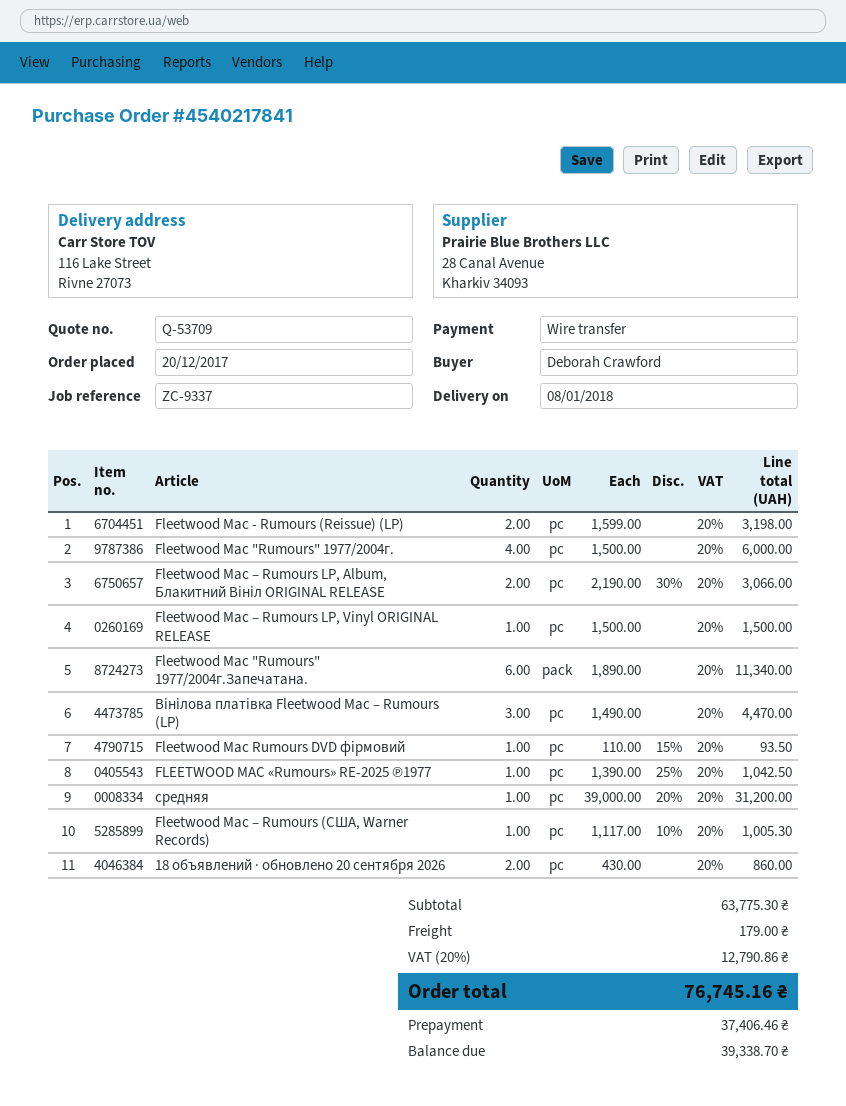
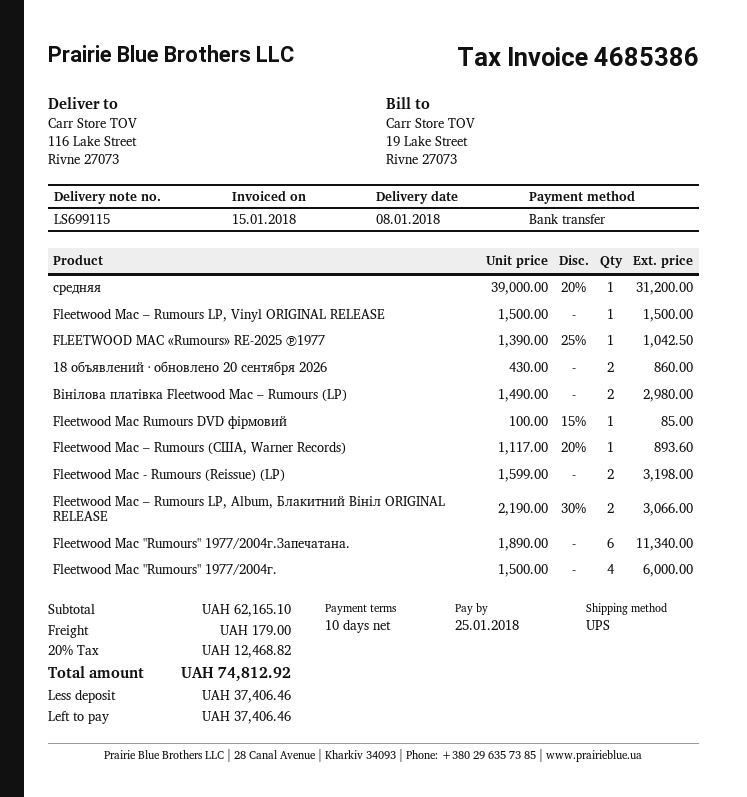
Вінілова платівка Fleetwood Mac – Rumours (LP): 3 x 1490.00 = 4470.00 -> 2 x 1490.00 = 2980.00
Fleetwood Mac Rumours DVD фірмовий: 1 x 110.00 - 15% = 93.50 -> 1 x 100.00 - 15% = 85.00
Fleetwood Mac – Rumours (США, Warner Records): 1 x 1117.00 - 10% = 1005.30 -> 1 x 1117.00 - 20% = 893.60
subtotal: 63775.30 -> 62165.10
tax: 20% = 12790.86 -> 20% = 12468.82
total: 76745.16 -> 74812.92
balance: 39338.70 -> 37406.46

